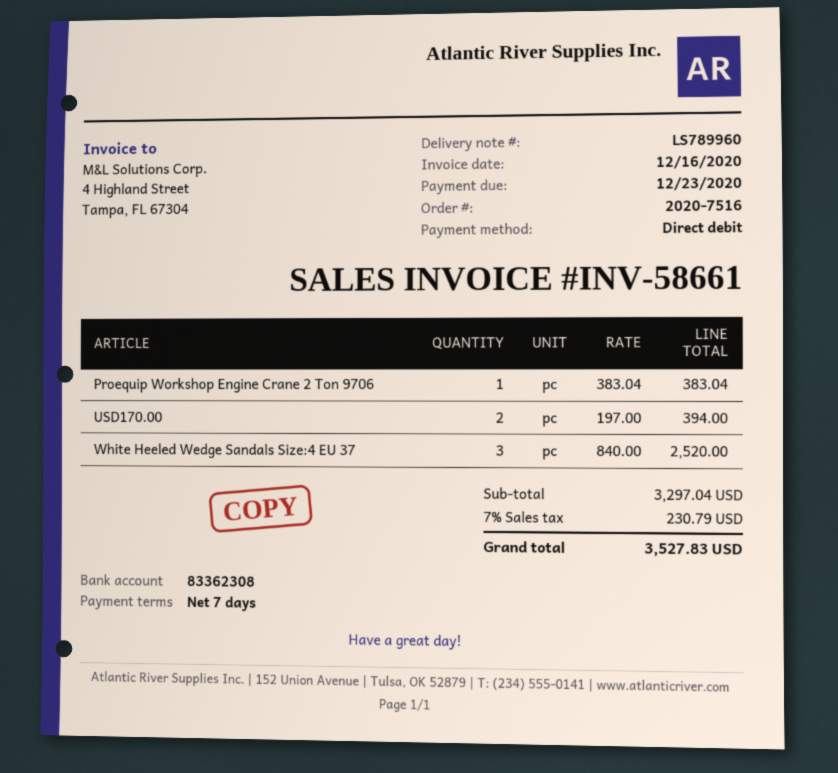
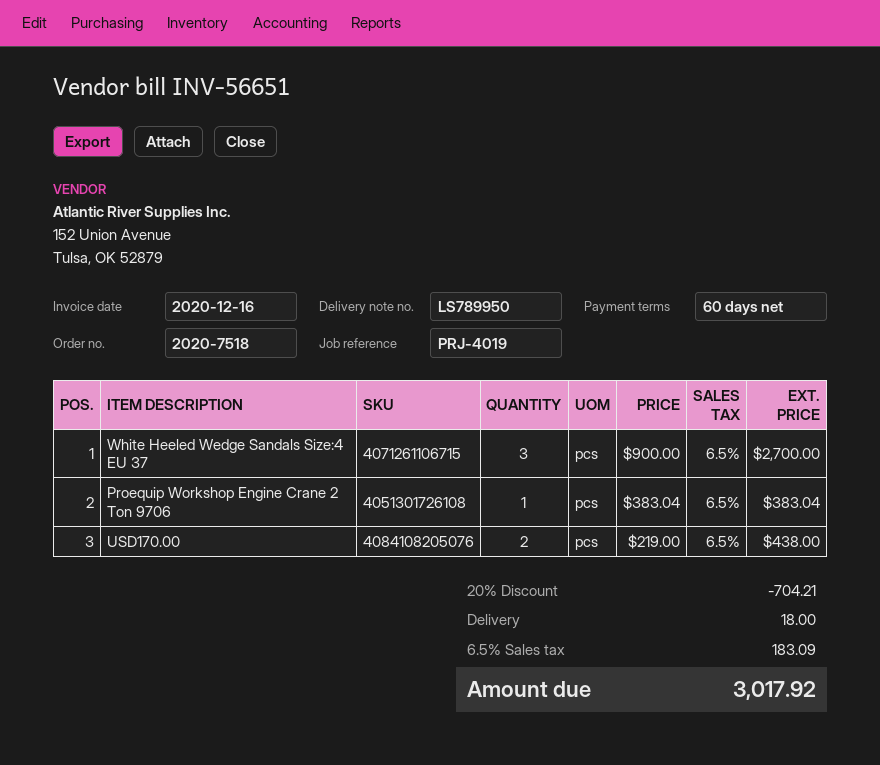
order number: 2020-7516 -> 2020-7518
delivery note number: LS789960 -> LS789950
invoice number: INV-58661 -> INV-56651
payment terms: 7 days -> 60 days
USD170.00: 2 x 197.00 = 394.00 -> 2 x 219.00 = 438.00
White Heeled Wedge Sandals Size:4 EU 37: 3 x 840.00 = 2520.00 -> 3 x 900.00 = 2700.00
discount: none -> 20% = 704.21
shipping: none -> 18.00
tax: 7% = 230.79 -> 6.5% = 183.09
total: 3527.83 -> 3017.92

